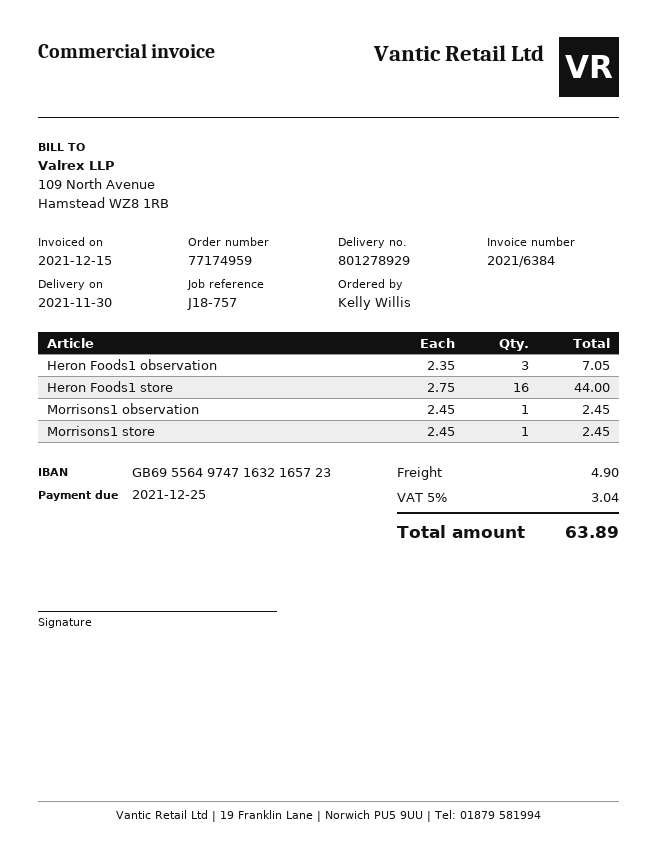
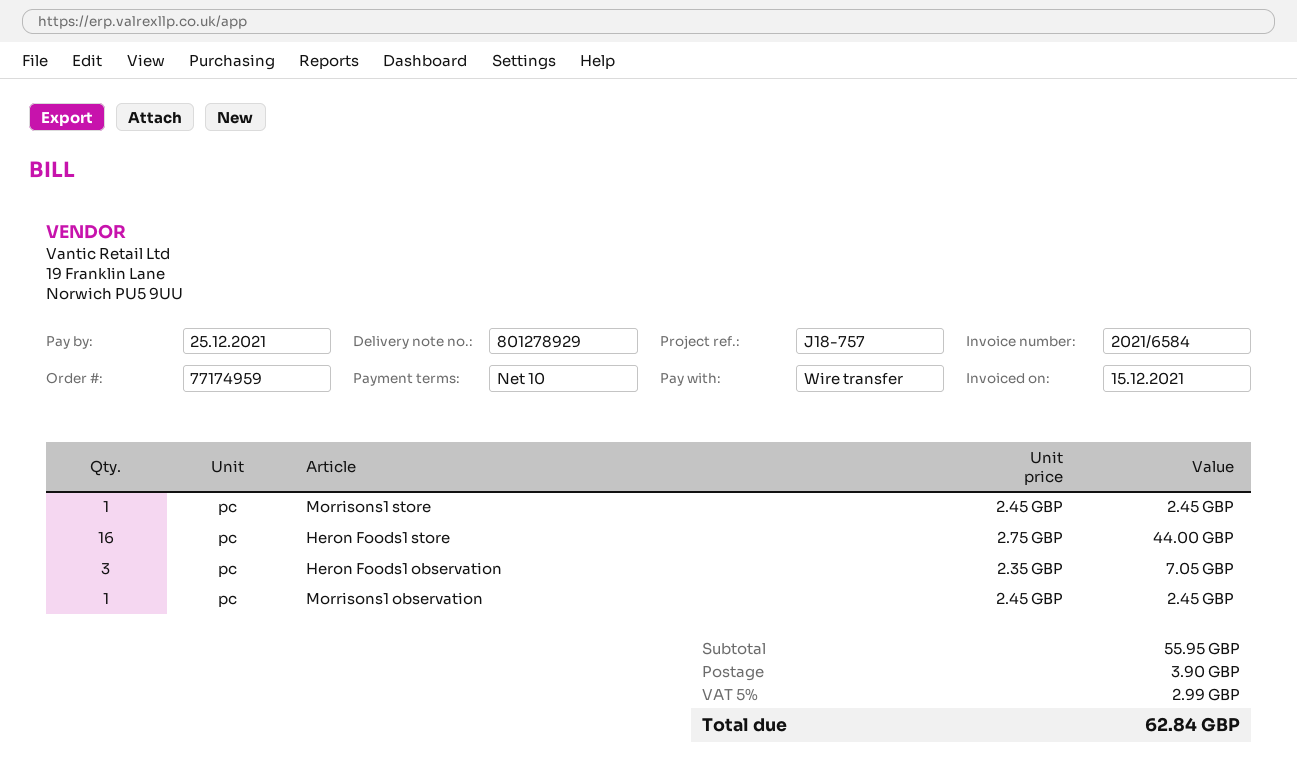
invoice number: 2021/6384 -> 2021/6584
shipping: 4.90 -> 3.90
tax: 5% = 3.04 -> 5% = 2.99
total: 63.89 -> 62.84

